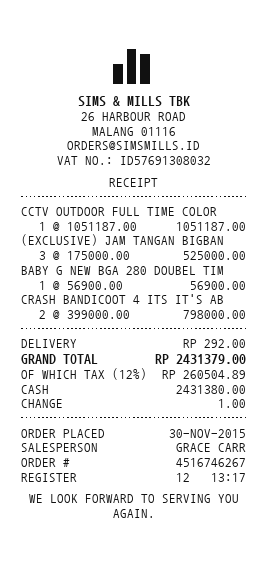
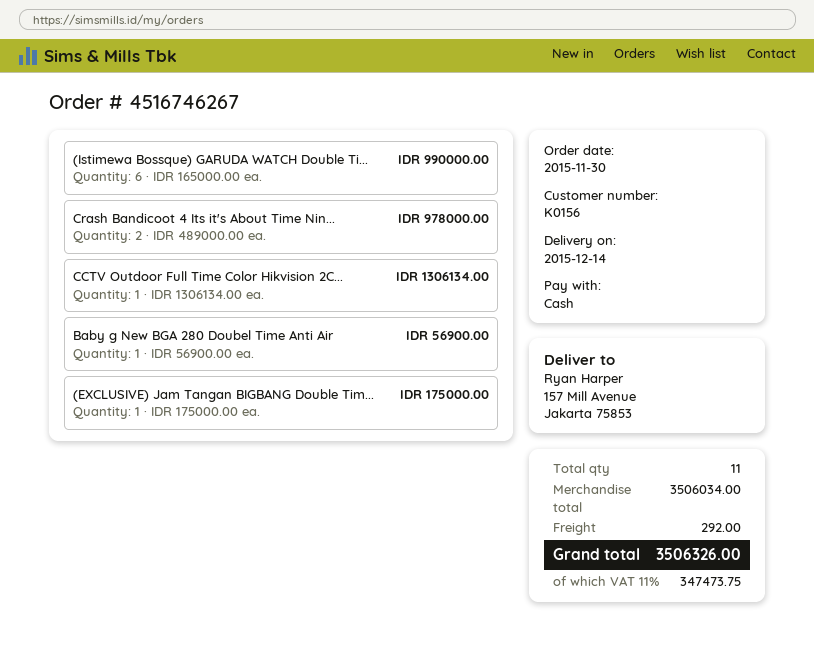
CCTV OUTDOOR FULL TIME COLOR: 1 x 1051187.00 = 1051187.00 -> 1 x 1306134.00 = 1306134.00
(EXCLUSIVE) JAM TANGAN BIGBAN: 3 x 175000.00 = 525000.00 -> 1 x 175000.00 = 175000.00
CRASH BANDICOOT 4 ITS IT'S AB: 2 x 399000.00 = 798000.00 -> 2 x 489000.00 = 978000.00
(Istimewa Bossque) GARUDA WATCH Double Ti...: none -> 6 x 165000.00 = 990000.00
tax: 12% = 260504.89 -> 11% = 347473.75
total: 2431379.00 -> 3506326.00

